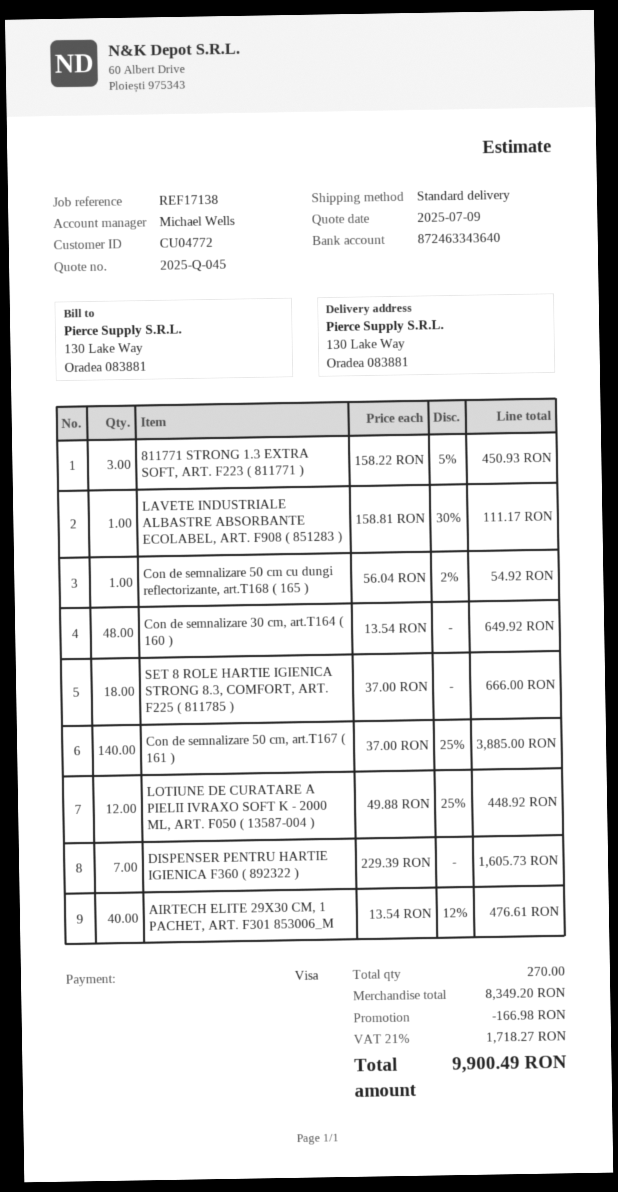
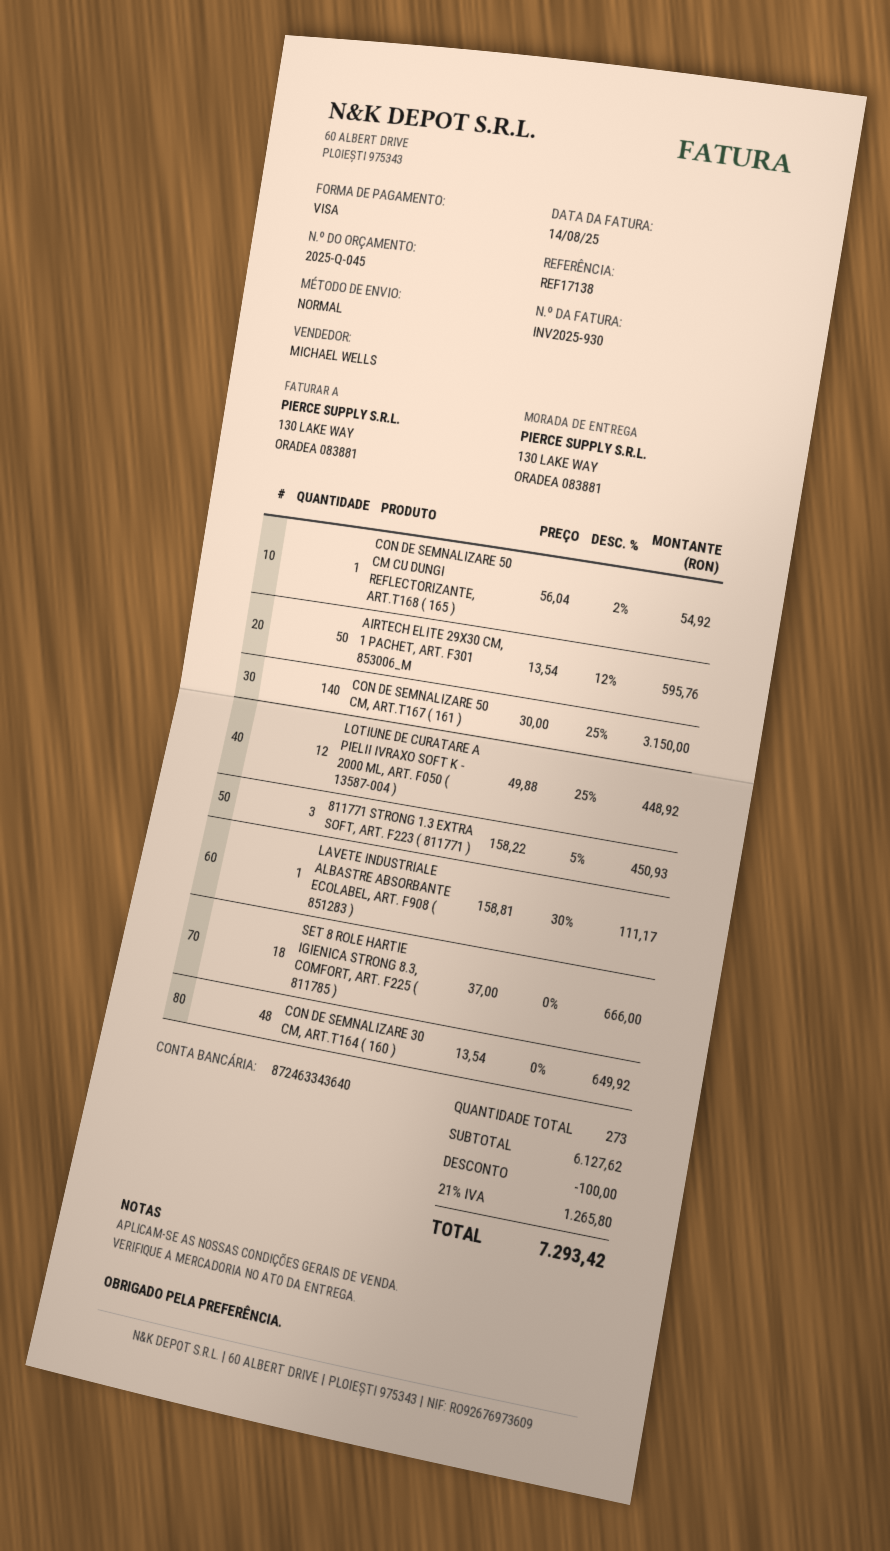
Con de semnalizare 50 cm, art.T167 ( 161 ): 140 x 37.00 - 25% = 3885.00 -> 140 x 30.00 - 25% = 3150.00
DISPENSER PENTRU HARTIE IGIENICA F360 ( 892322 ): 7 x 229.39 = 1605.73 -> none
AIRTECH ELITE 29X30 CM, 1 PACHET, ART. F301 853006_M: 40 x 13.54 - 12% = 476.61 -> 50 x 13.54 - 12% = 595.76
total quantity: 270 -> 273
subtotal: 8349.20 -> 6127.62
discount: 166.98 -> 100.00
tax: 21% = 1718.27 -> 21% = 1265.80
total: 9900.49 -> 7293.42

